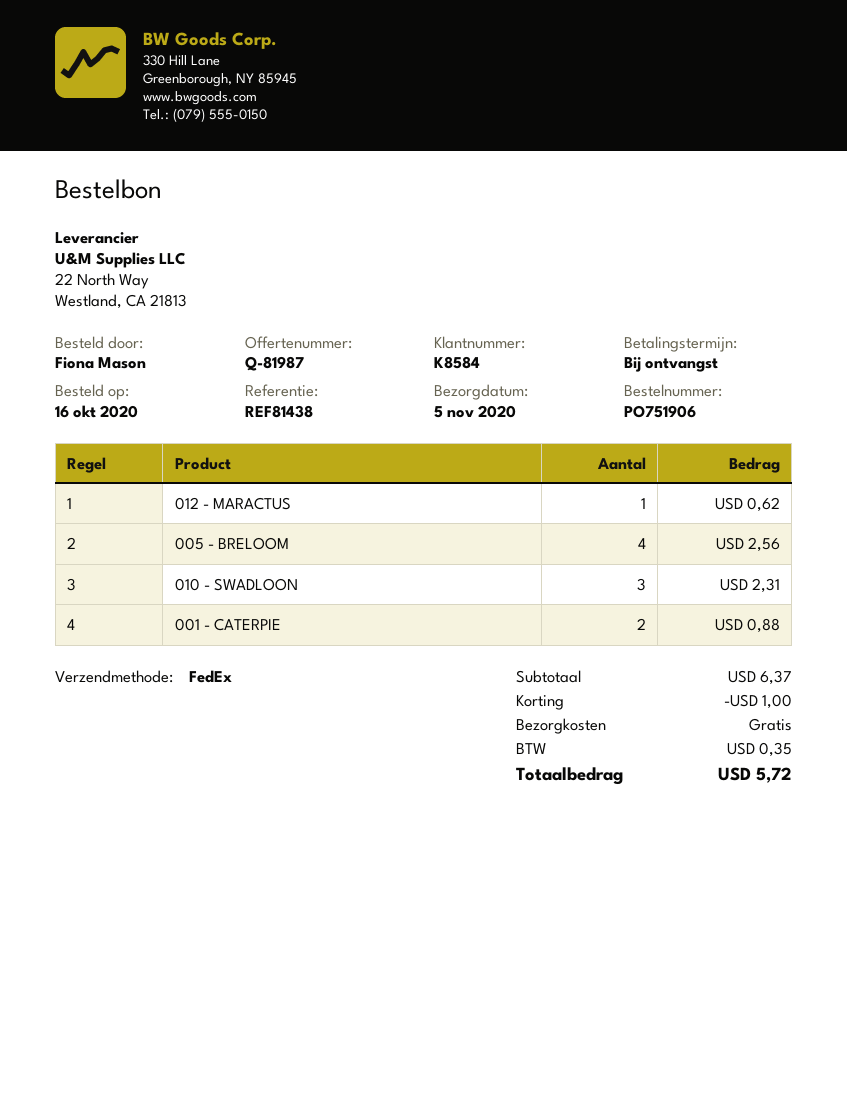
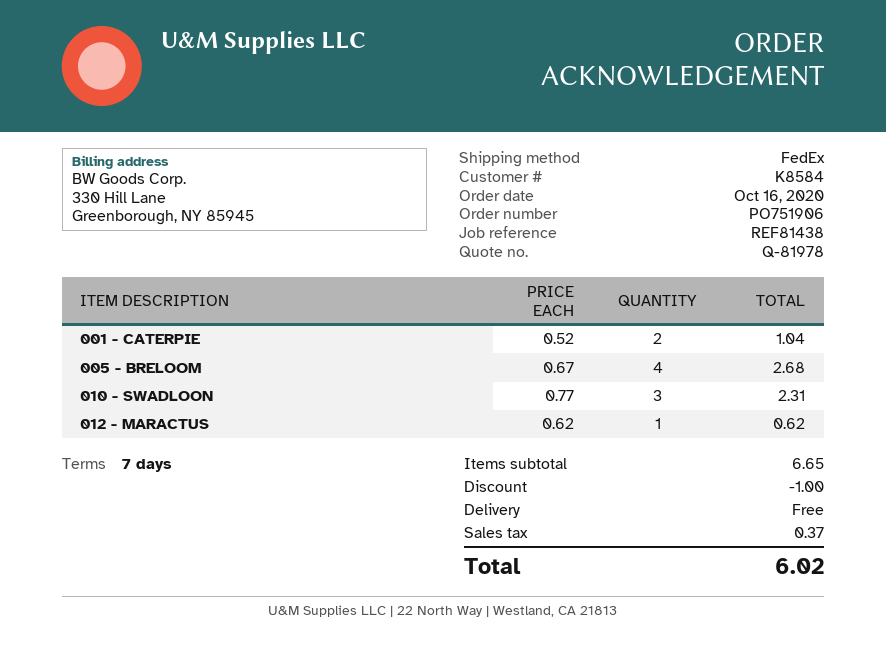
quote number: Q-81987 -> Q-81978
payment terms: on receipt -> 7 days
005 - BRELOOM: 4 for 2.56 -> 4 for 2.68
001 - CATERPIE: 2 for 0.88 -> 2 for 1.04
subtotal: 6.37 -> 6.65
tax: 0.35 -> 0.37
total: 5.72 -> 6.02

